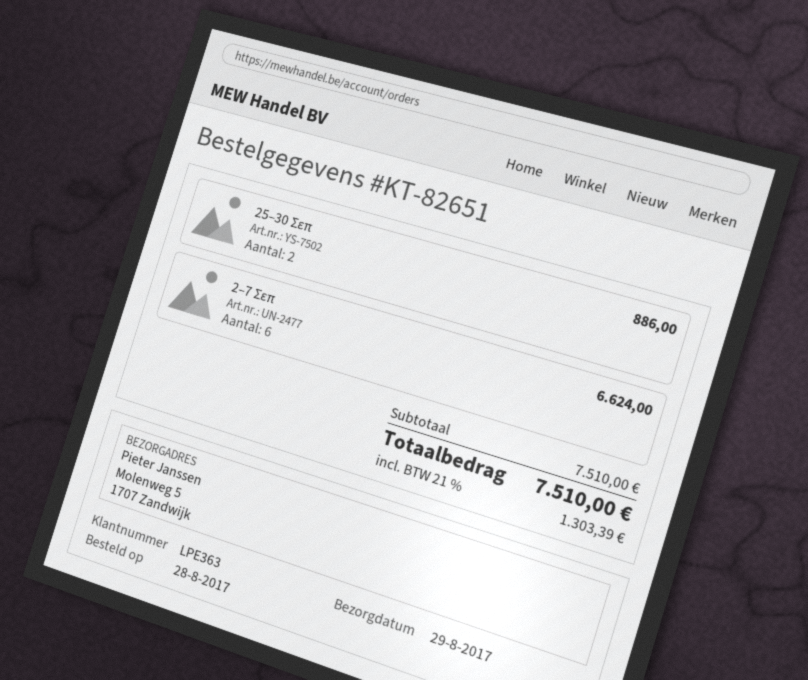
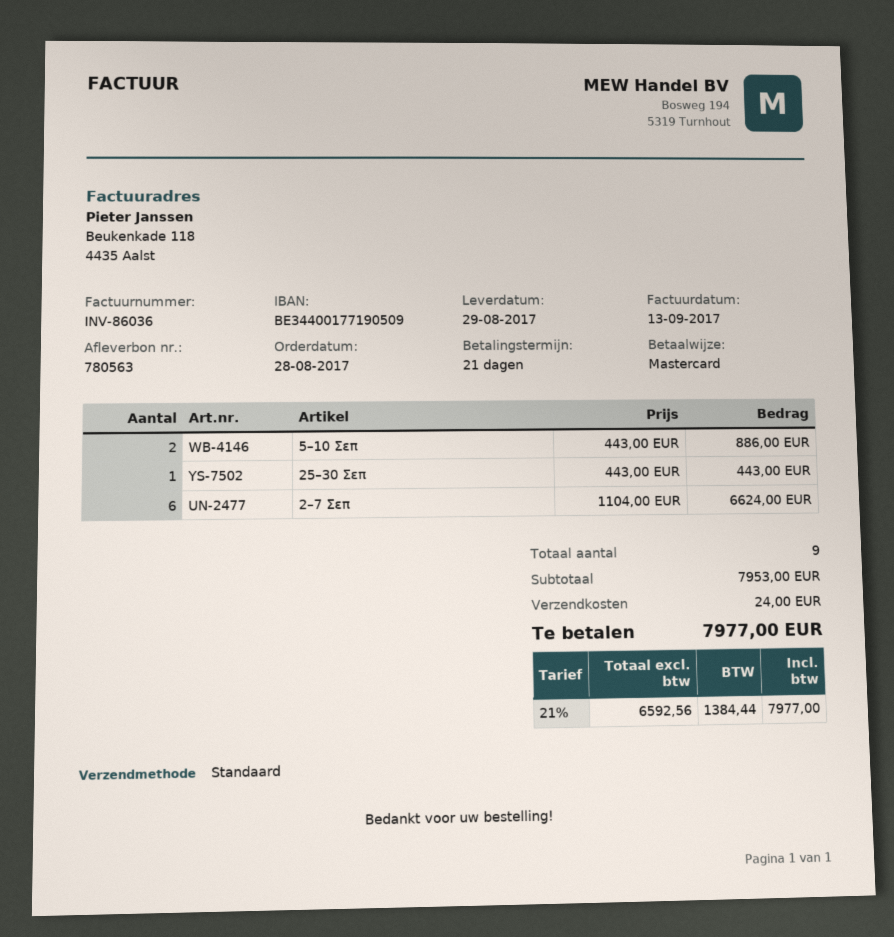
25–30 Σεπ: 2 for 886.00 -> 1 for 443.00
5–10 Σεπ: none -> 2 for 886.00
subtotal: 7510.00 -> 7953.00
shipping: none -> 24.00
tax: 21% = 1303.39 -> 21% = 1384.44
total: 7510.00 -> 7977.00

